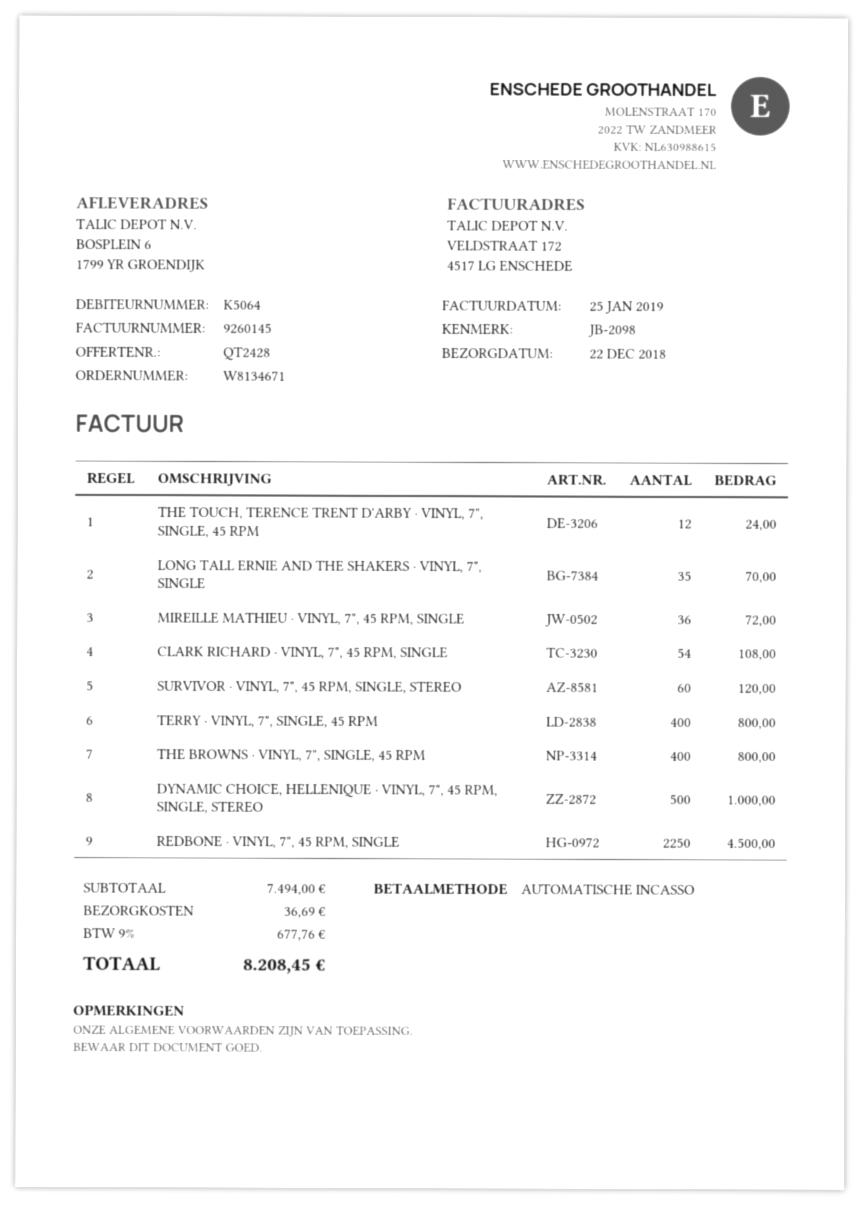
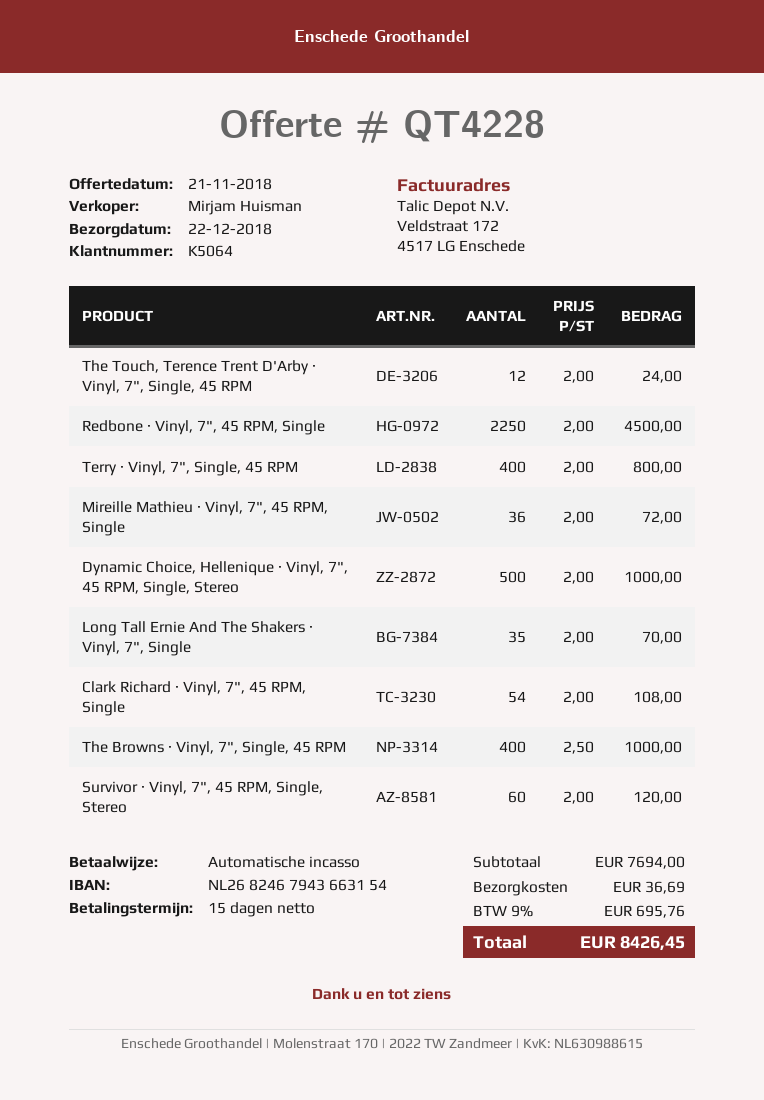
quote number: QT2428 -> QT4228
THE BROWNS · VINYL, 7", SINGLE, 45 RPM: 400 for 800.00 -> 400 for 1000.00
subtotal: 7494.00 -> 7694.00
tax: 9% = 677.76 -> 9% = 695.76
total: 8208.45 -> 8426.45

